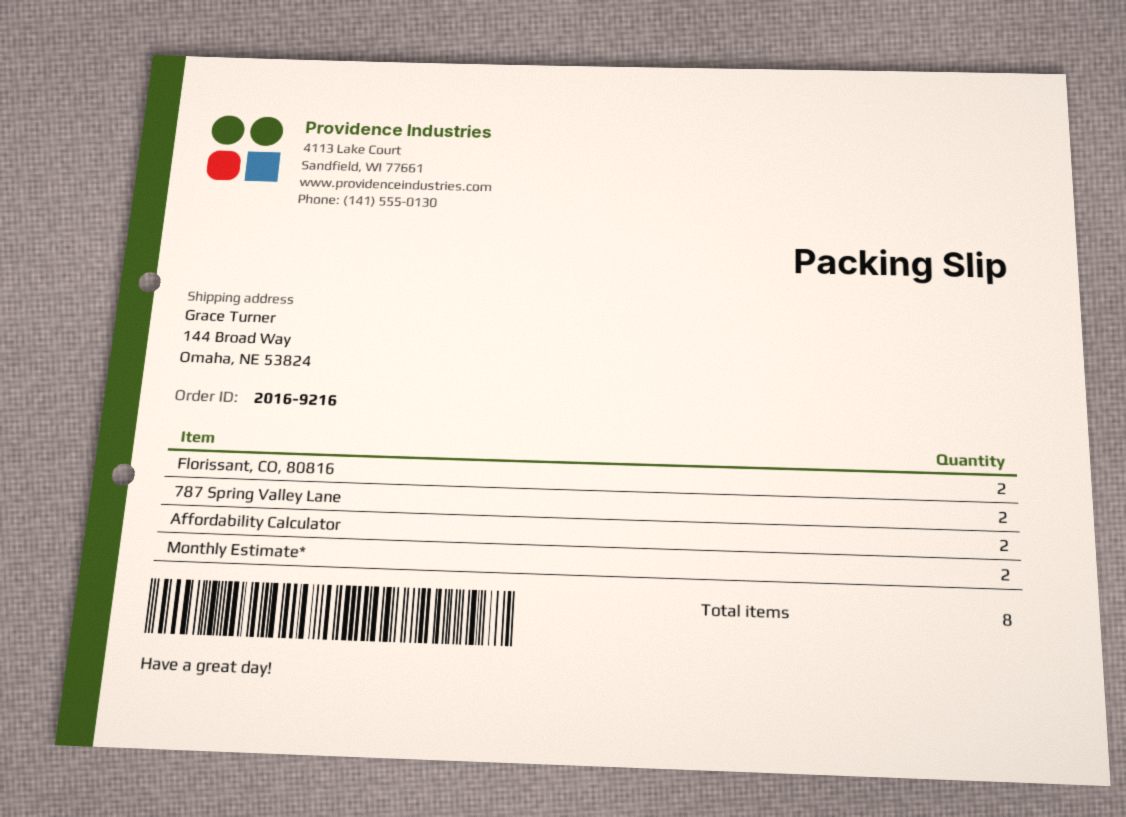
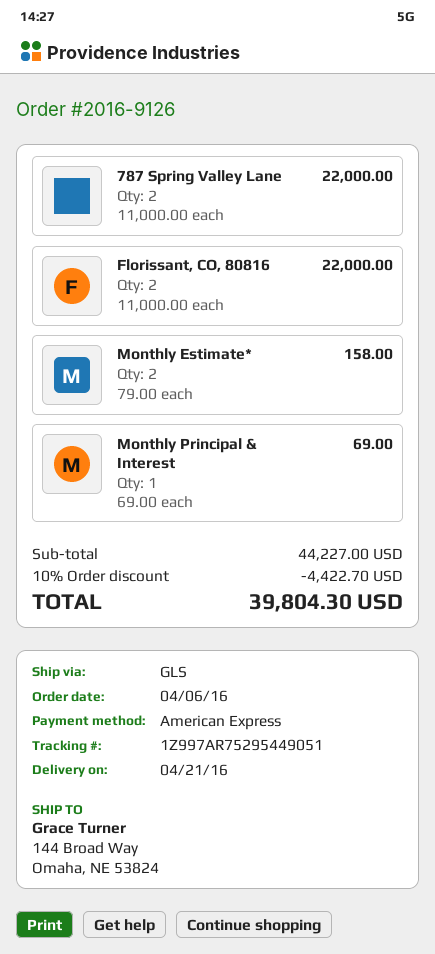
order number: 2016-9216 -> 2016-9126
Affordability Calculator: 2 -> none
Monthly Principal & Interest: none -> 1

